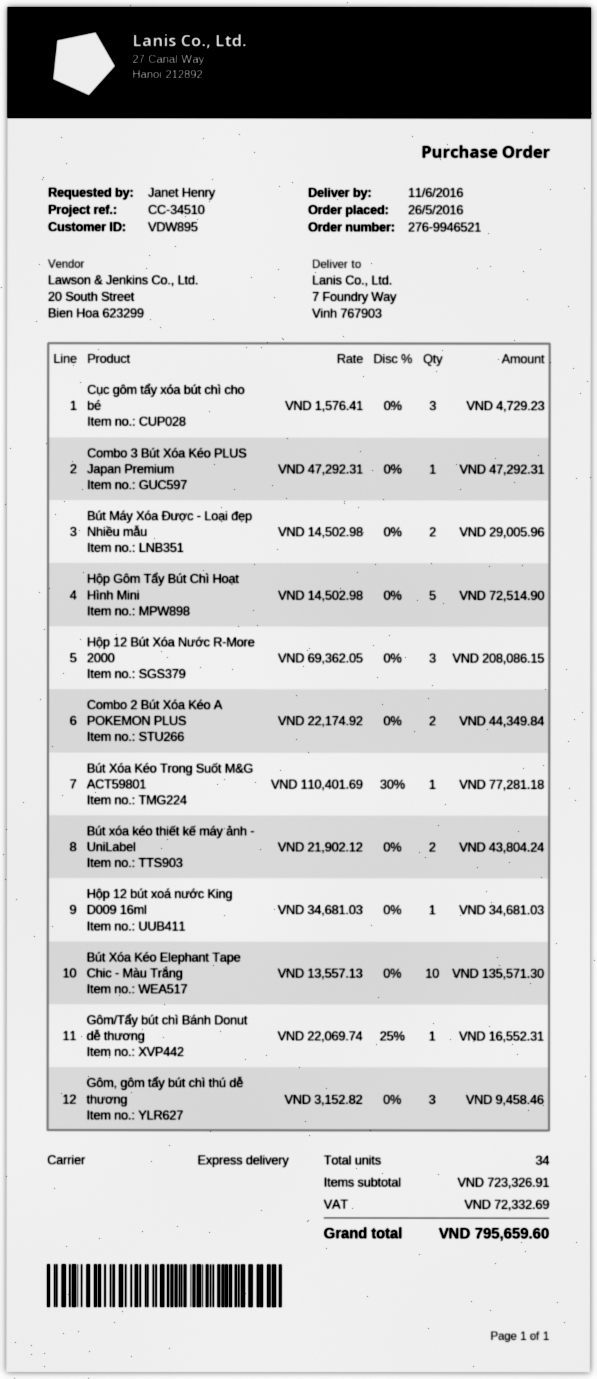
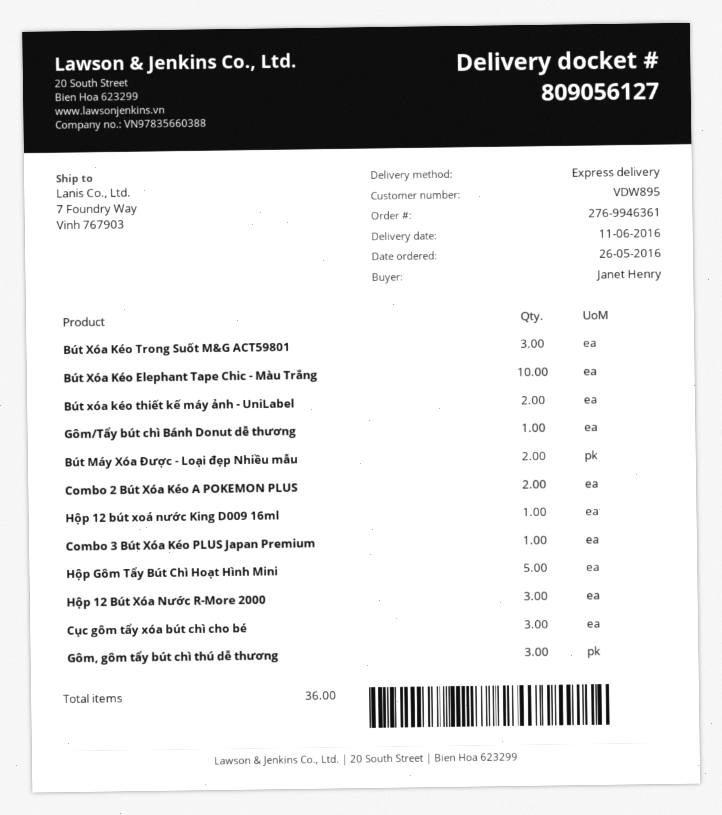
order number: 276-9946521 -> 276-9946361
Bút Xóa Kéo Trong Suốt M&G ACT59801: 1 -> 3
total quantity: 34 -> 36

